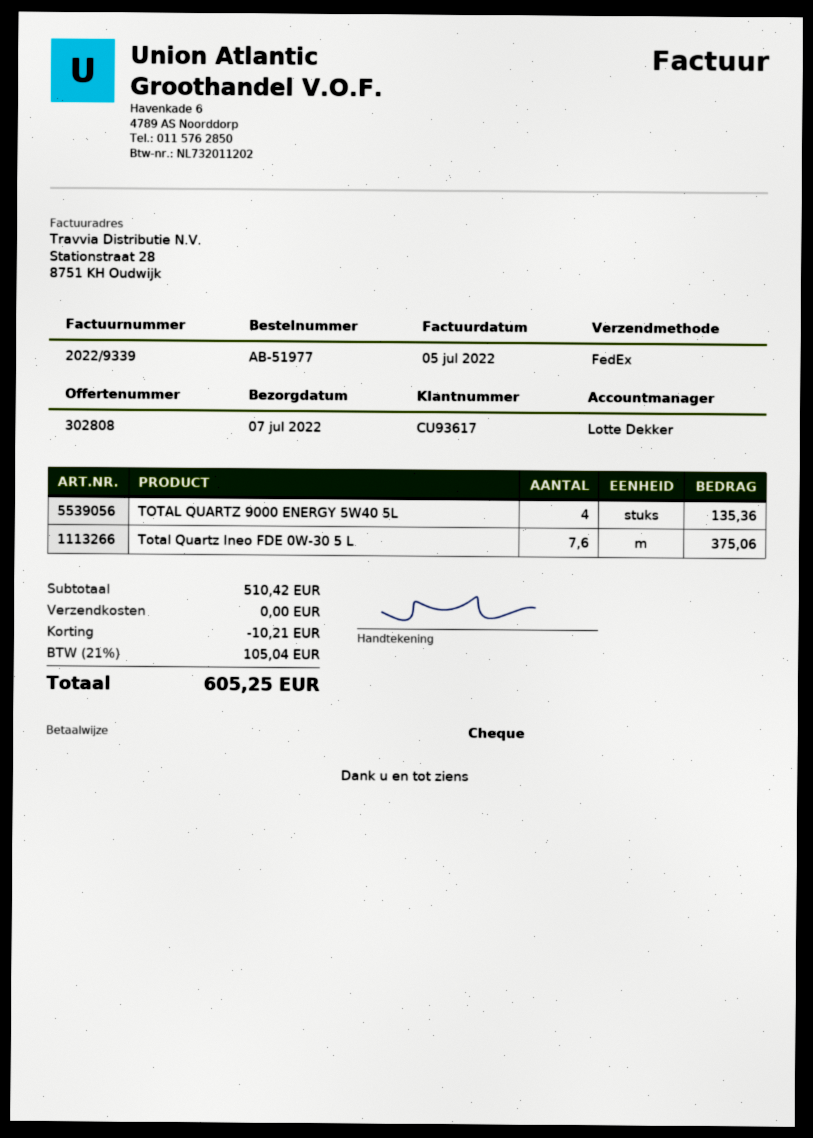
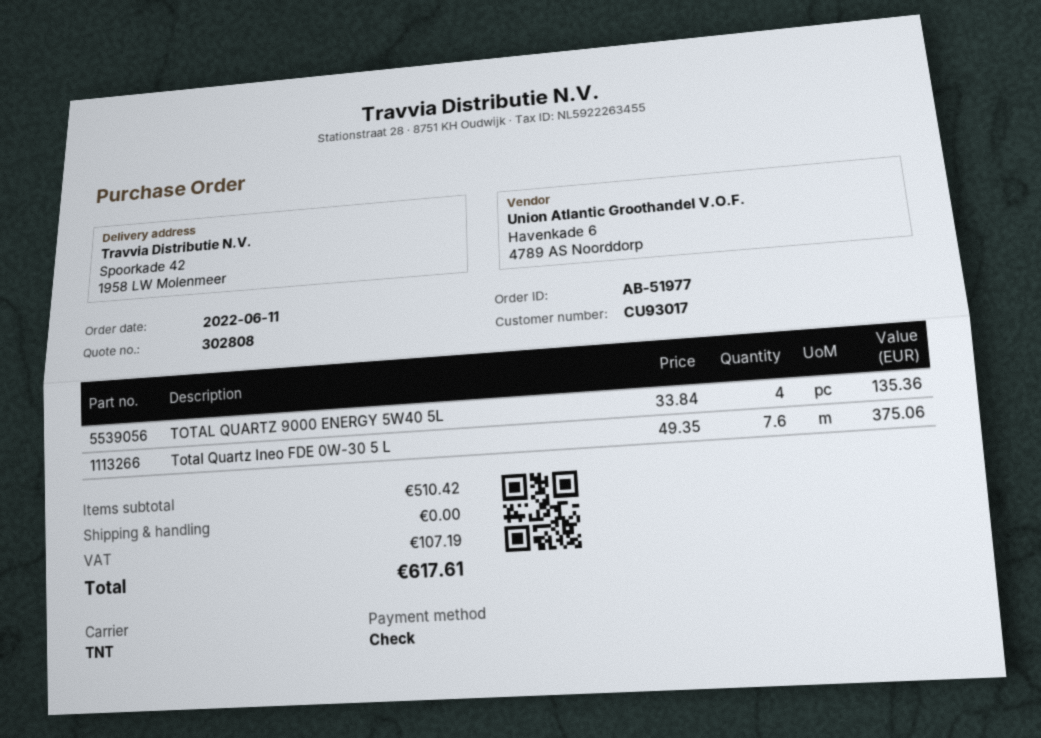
customer number: CU93617 -> CU93017
shipping method: FedEx -> TNT
discount: 10.21 -> none
tax: 105.04 -> 107.19
total: 605.25 -> 617.61

